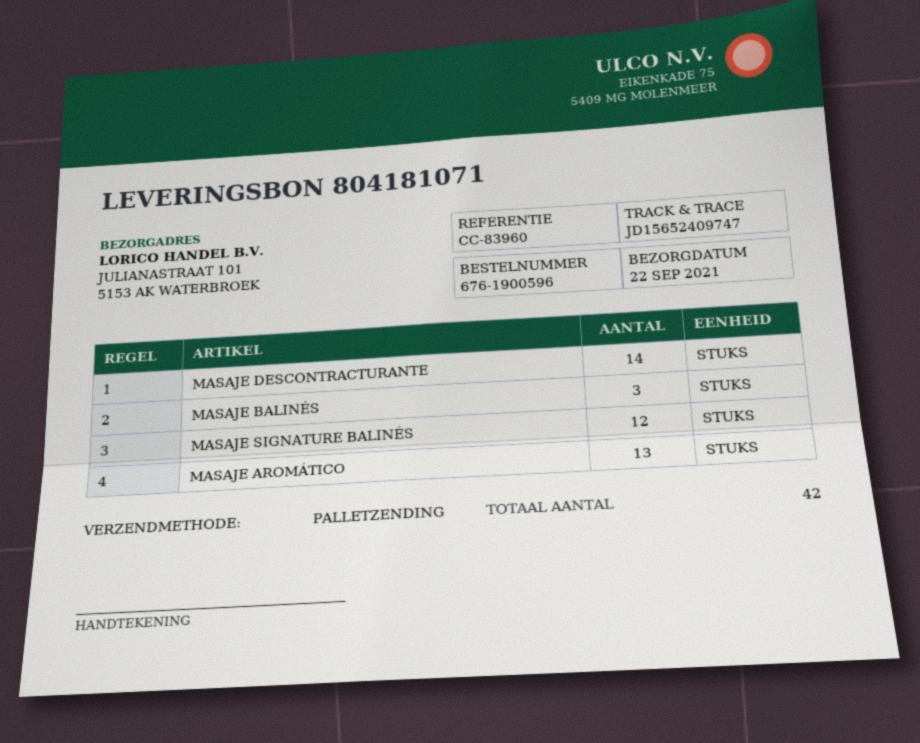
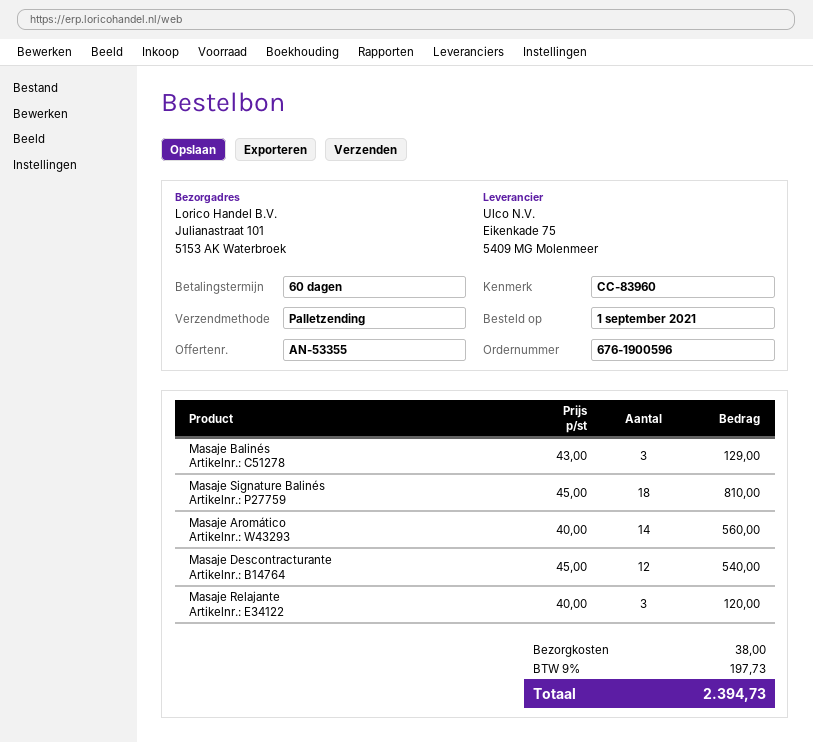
MASAJE DESCONTRACTURANTE: 14 -> 12
MASAJE SIGNATURE BALINÉS: 12 -> 18
MASAJE AROMÁTICO: 13 -> 14
Masaje Relajante: none -> 3

